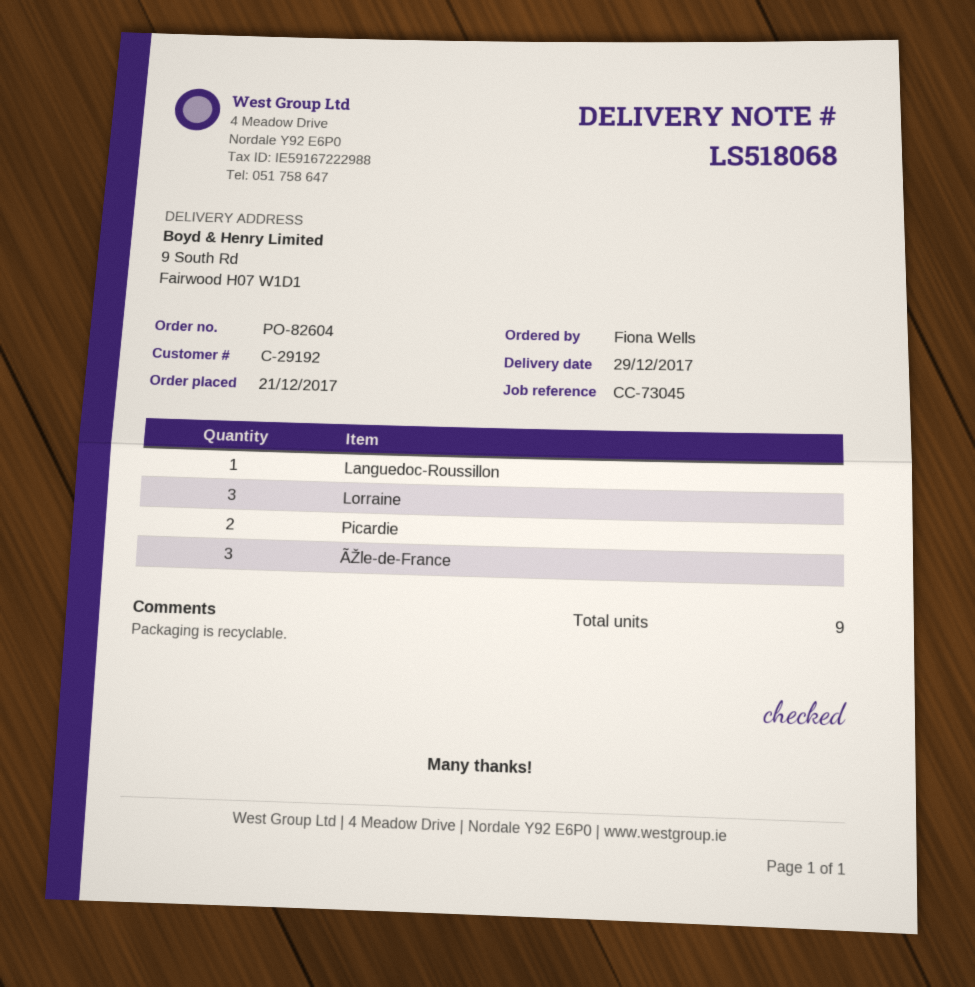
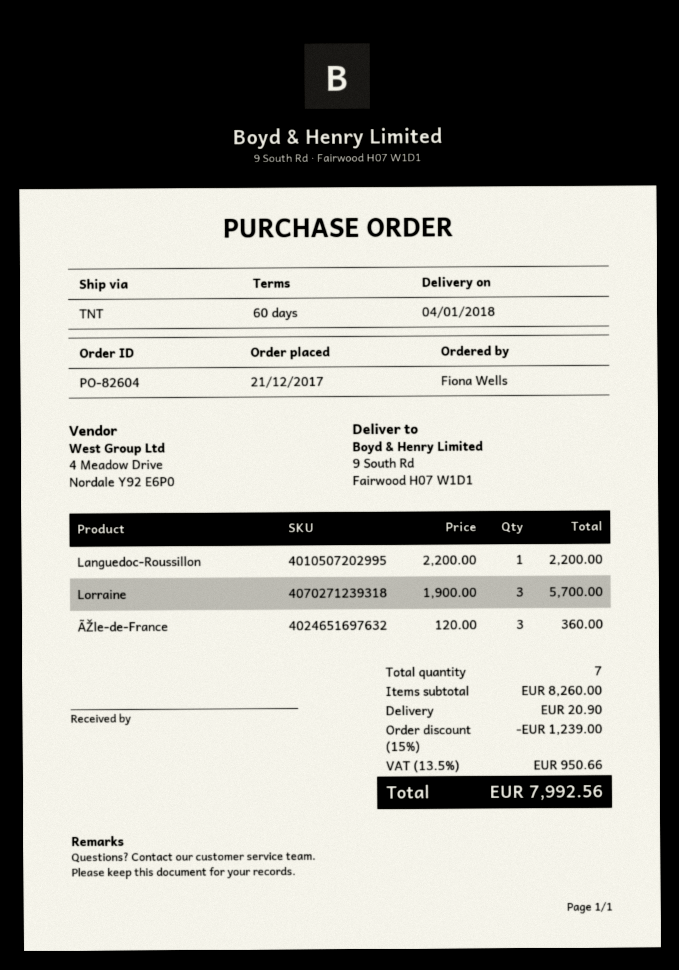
delivery date: 2017-12-29 -> 2018-01-04
Picardie: 2 -> none
total quantity: 9 -> 7

